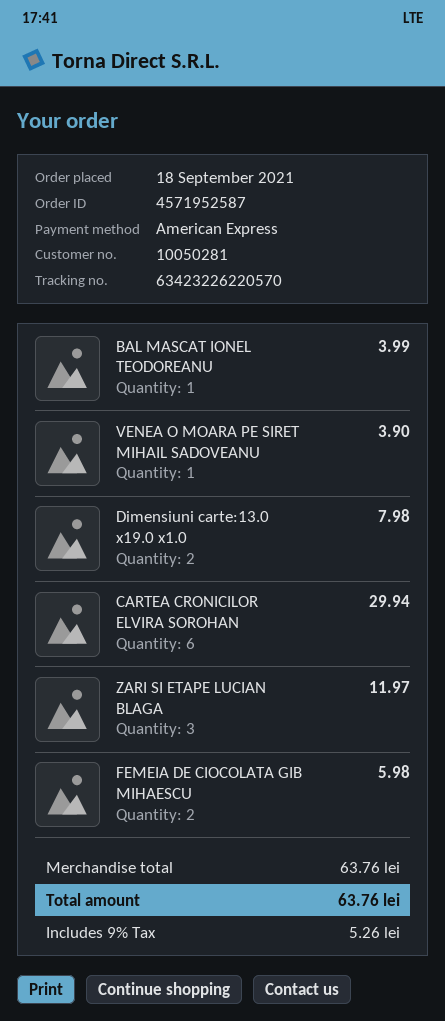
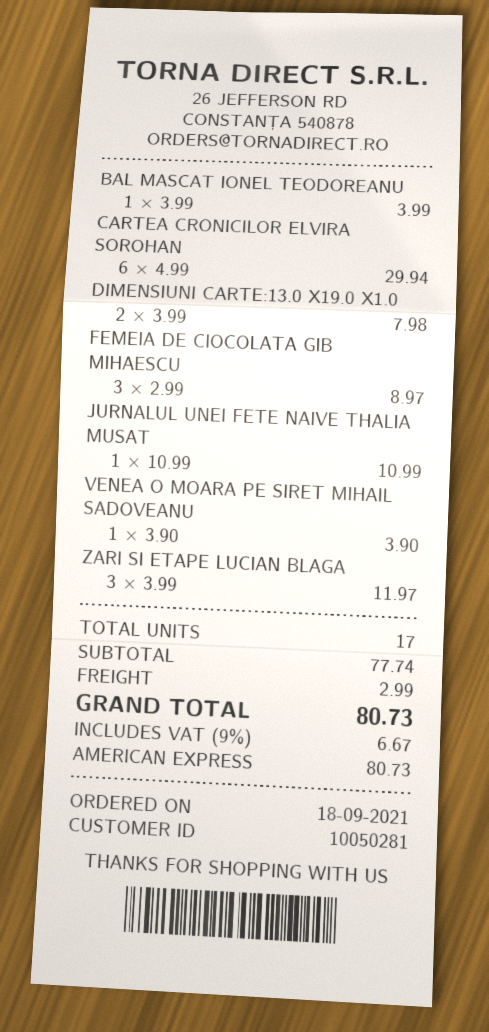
FEMEIA DE CIOCOLATA GIB MIHAESCU: 2 for 5.98 -> 3 for 8.97
JURNALUL UNEI FETE NAIVE THALIA MUSAT: none -> 1 for 10.99
subtotal: 63.76 -> 77.74
shipping: none -> 2.99
tax: 9% = 5.26 -> 9% = 6.67
total: 63.76 -> 80.73

